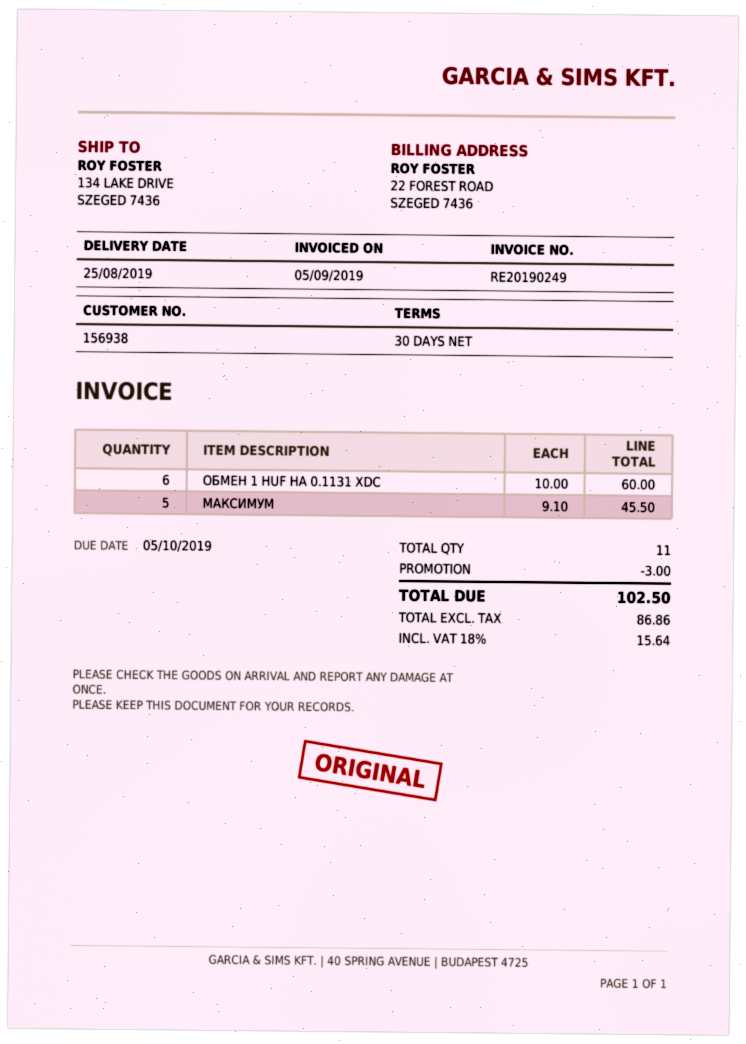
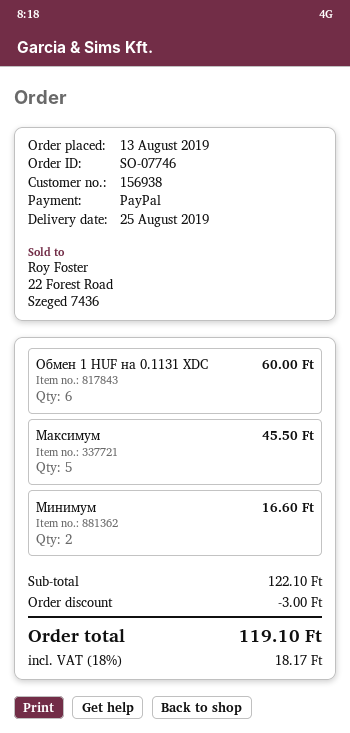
Минимум: none -> 2 for 16.60
tax: 18% = 15.64 -> 18% = 18.17
total: 102.50 -> 119.10

